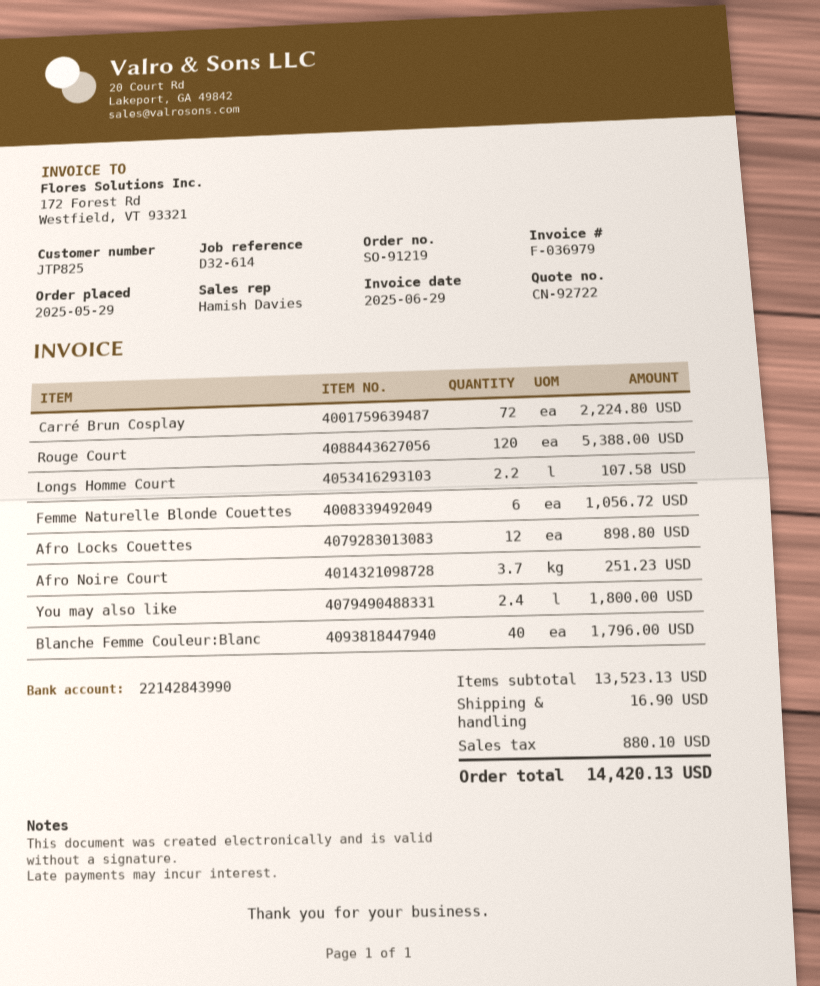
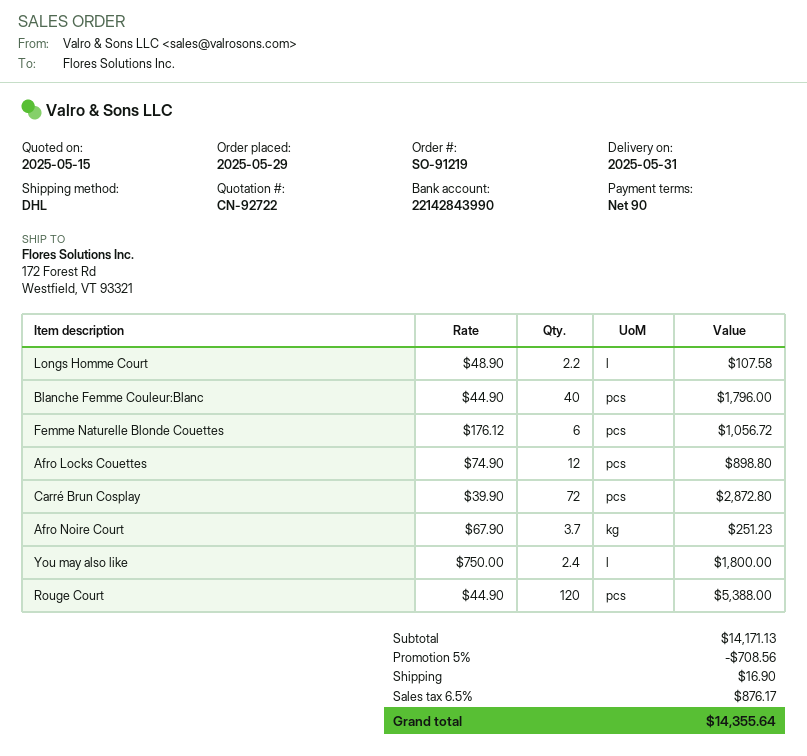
Carré Brun Cosplay: 72 for 2224.80 -> 72 for 2872.80
subtotal: 13523.13 -> 14171.13
discount: none -> 5% = 708.56
tax: 880.10 -> 876.17
total: 14420.13 -> 14355.64

